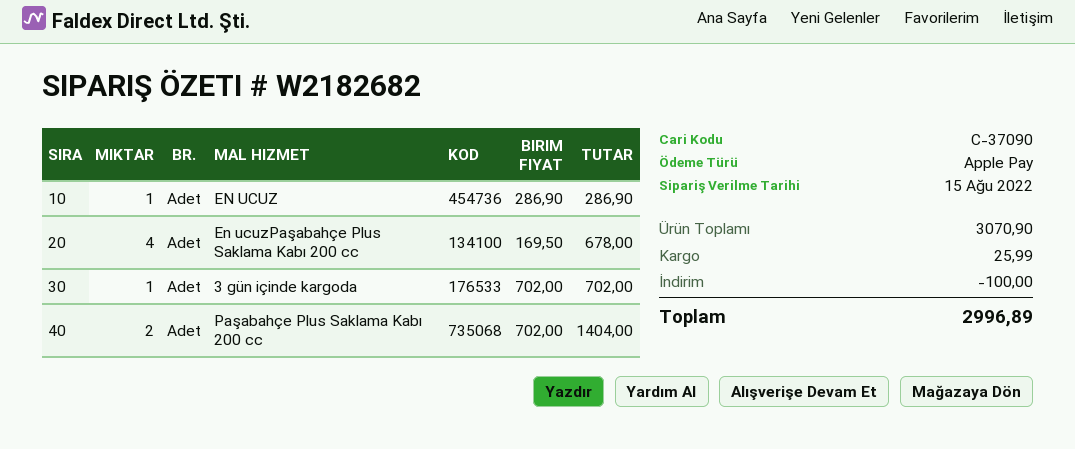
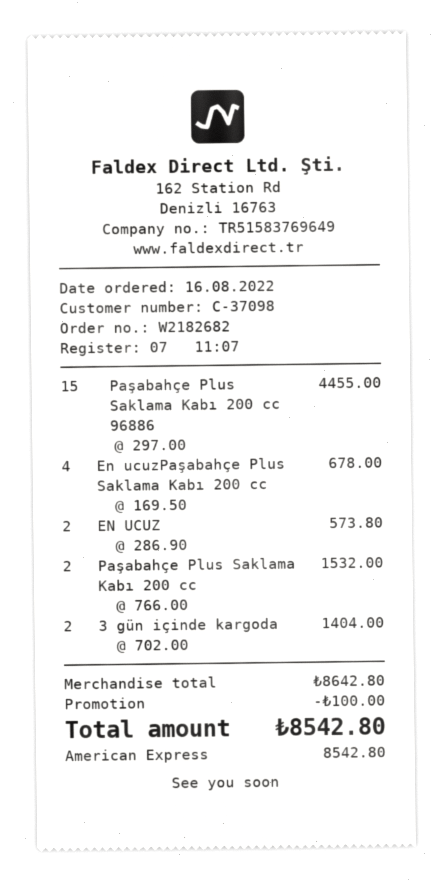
order date: 2022-08-15 -> 2022-08-16
customer number: C-37090 -> C-37098
payment method: Apple Pay -> American Express
EN UCUZ: 1 x 286.90 = 286.90 -> 2 x 286.90 = 573.80
3 gün içinde kargoda: 1 x 702.00 = 702.00 -> 2 x 702.00 = 1404.00
Paşabahçe Plus Saklama Kabı 200 cc: 2 x 702.00 = 1404.00 -> 2 x 766.00 = 1532.00
Paşabahçe Plus Saklama Kabı 200 cc 96886: none -> 15 x 297.00 = 4455.00
subtotal: 3070.90 -> 8642.80
shipping: 25.99 -> none
total: 2996.89 -> 8542.80

